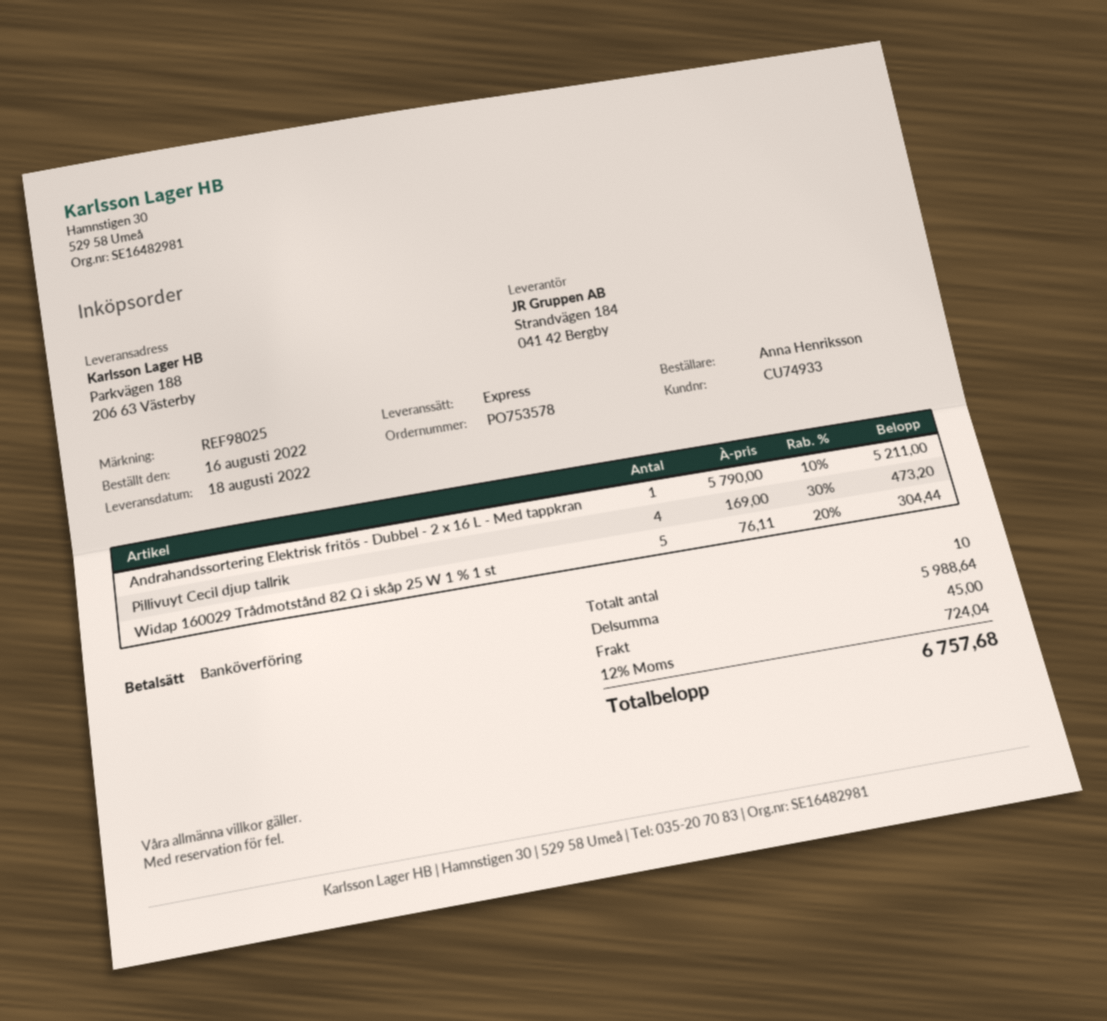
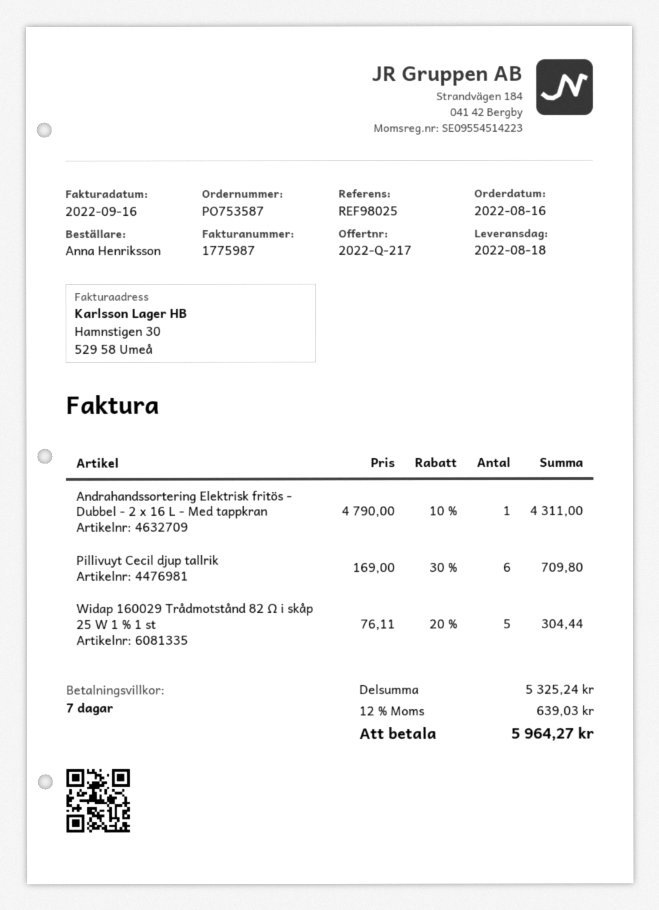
order number: PO753578 -> PO753587
Andrahandssortering Elektrisk fritös - Dubbel - 2 x 16 L - Med tappkran: 1 x 5790.00 - 10% = 5211.00 -> 1 x 4790.00 - 10% = 4311.00
Pillivuyt Cecil djup tallrik: 4 x 169.00 - 30% = 473.20 -> 6 x 169.00 - 30% = 709.80
subtotal: 5988.64 -> 5325.24
shipping: 45.00 -> none
tax: 12% = 724.04 -> 12% = 639.03
total: 6757.68 -> 5964.27

